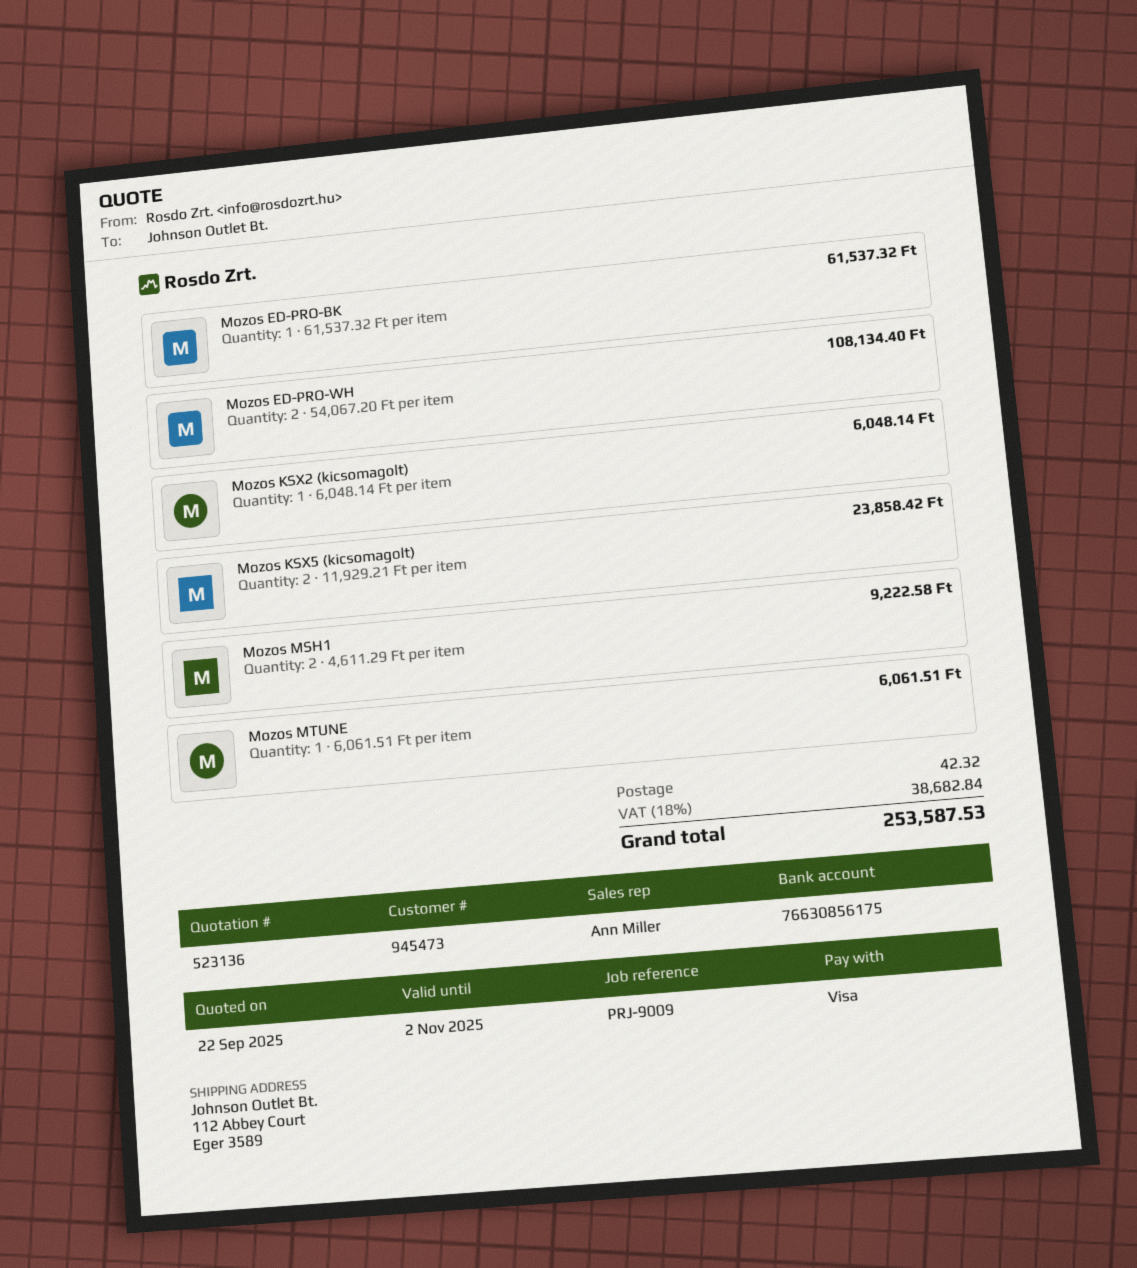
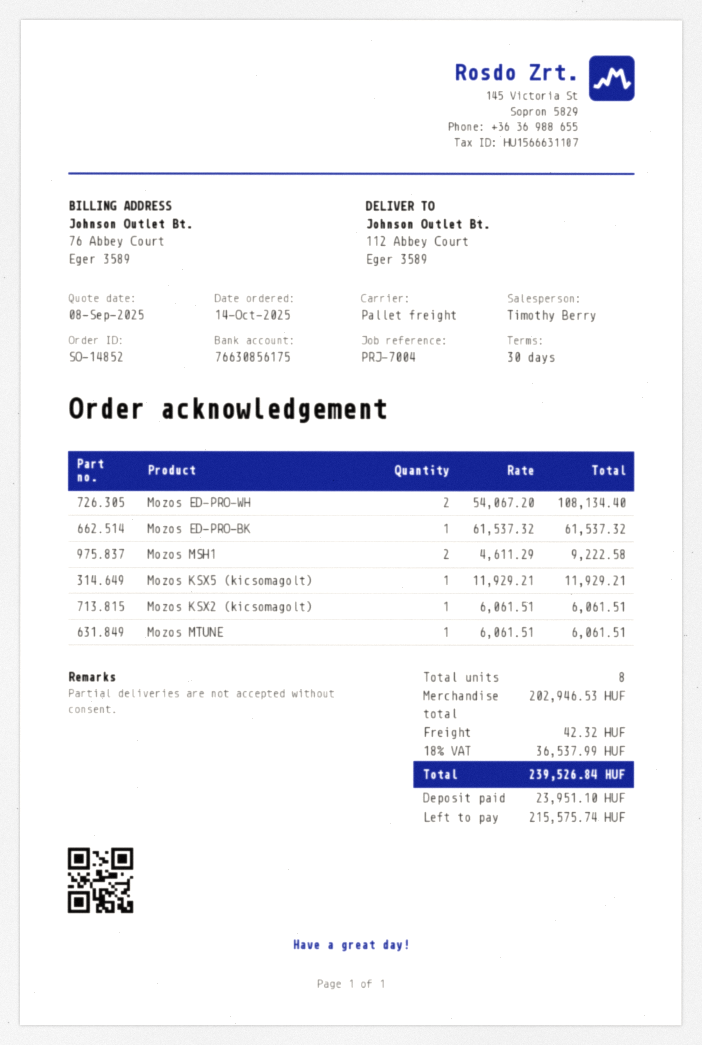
quote date: 2025-09-22 -> 2025-09-08
reference: PRJ-9009 -> PRJ-7004
sales rep: Ann Miller -> Timothy Berry
Mozos KSX2 (kicsomagolt): 1 x 6048.14 = 6048.14 -> 1 x 6061.51 = 6061.51
Mozos KSX5 (kicsomagolt): 2 x 11929.21 = 23858.42 -> 1 x 11929.21 = 11929.21
tax: 18% = 38682.84 -> 18% = 36537.99
total: 253587.53 -> 239526.84

